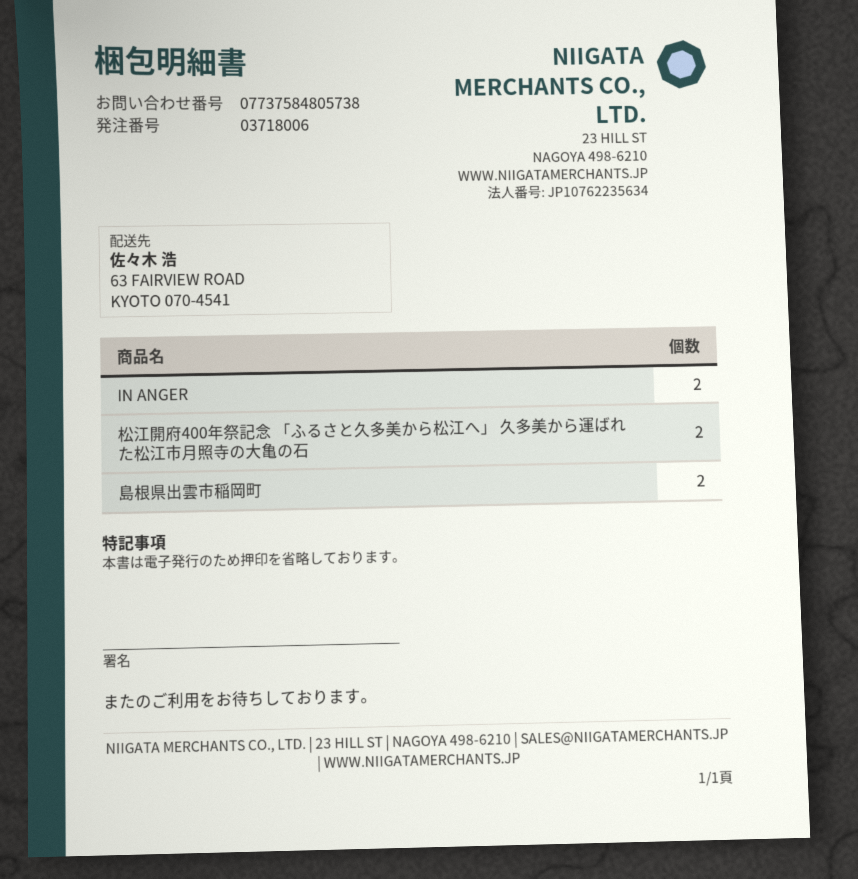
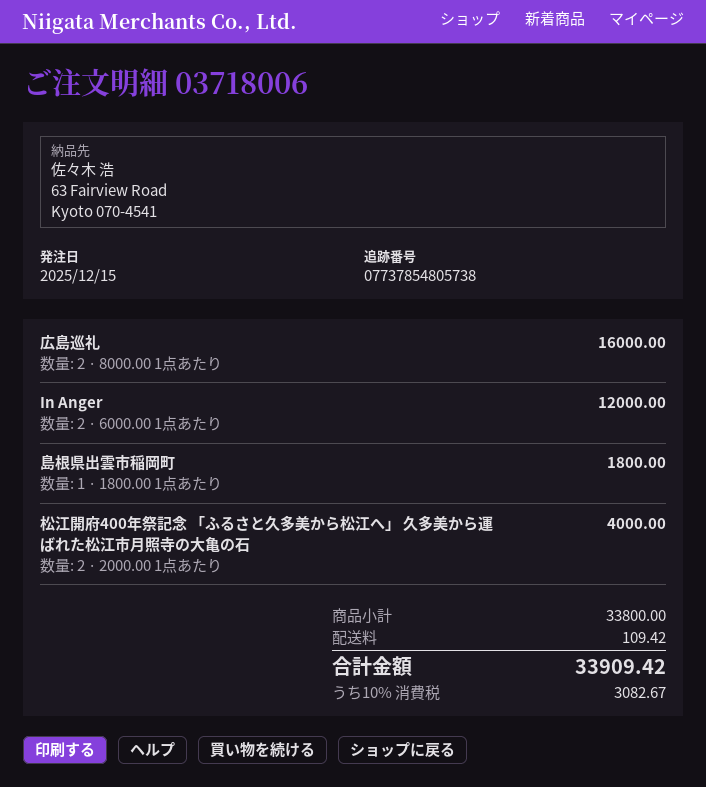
tracking number: 07737584805738 -> 07737854805738
島根県出雲市稲岡町: 2 -> 1
広島巡礼: none -> 2

